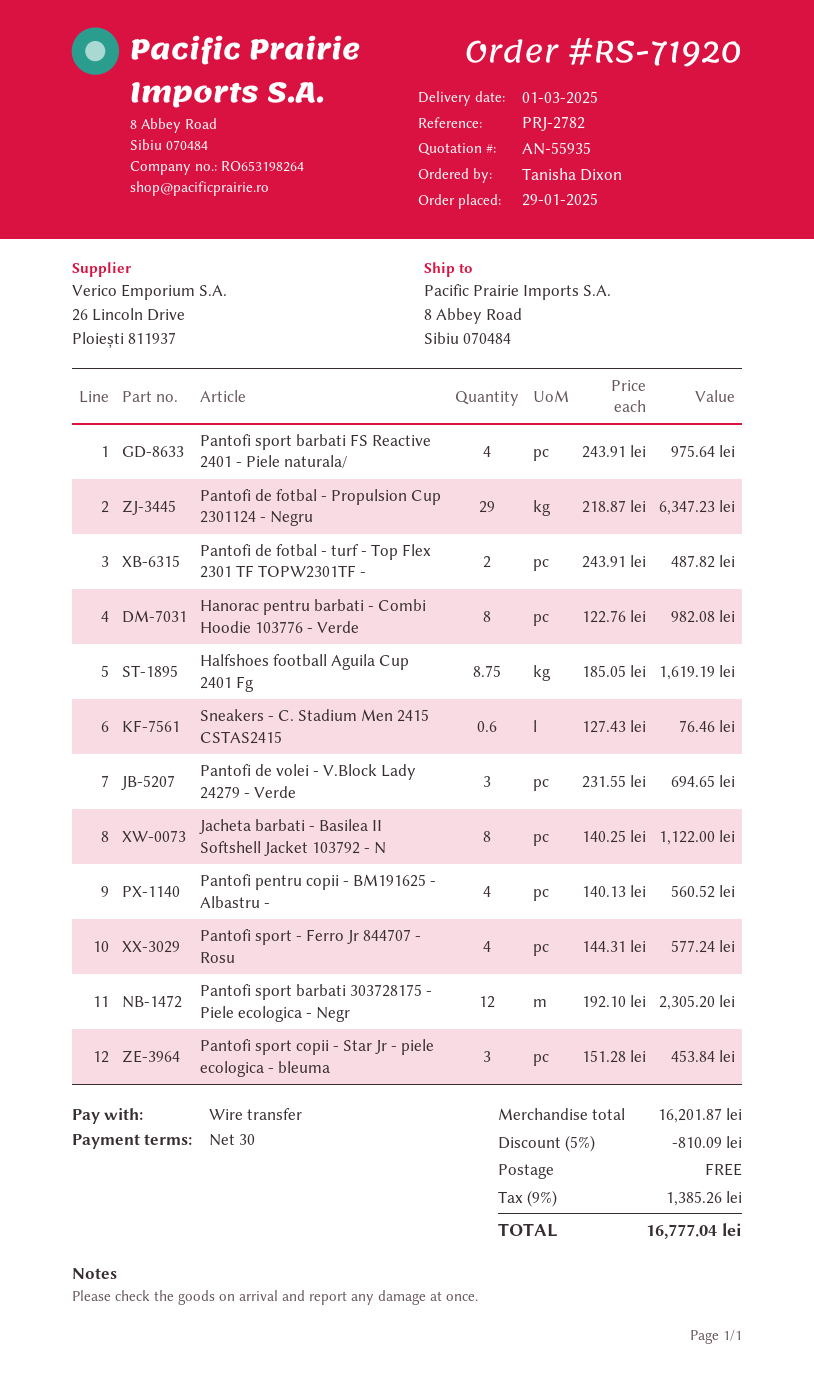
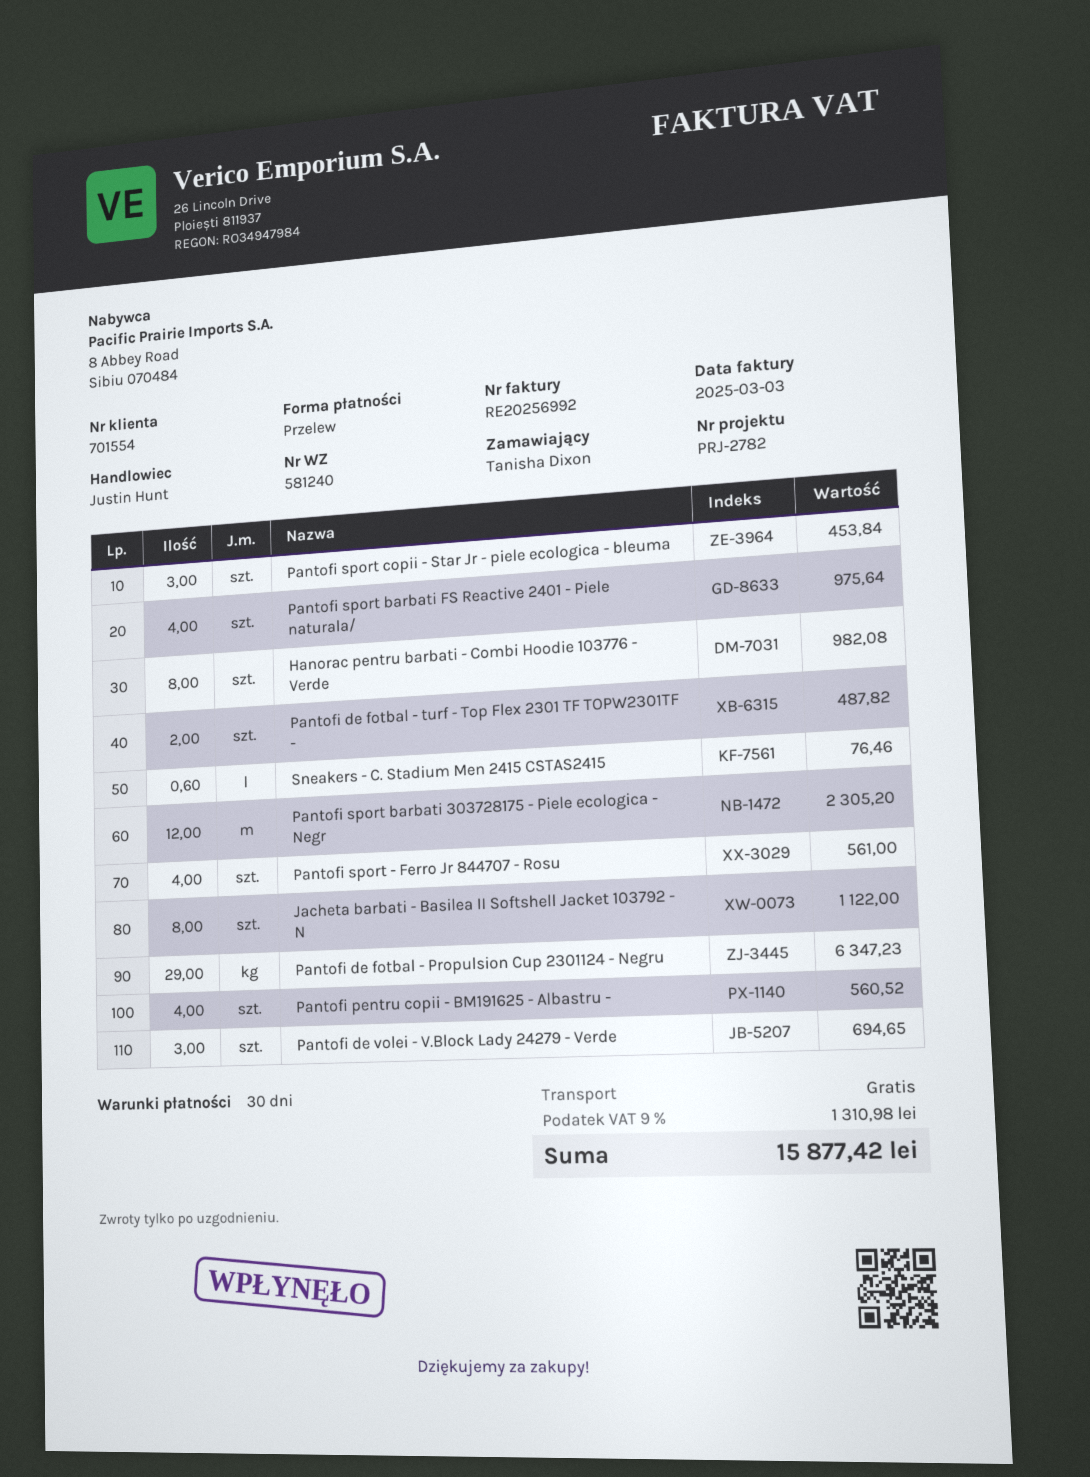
Halfshoes football Aguila Cup 2401 Fg: 8.75 for 1619.19 -> none
Pantofi sport - Ferro Jr 844707 - Rosu: 4 for 577.24 -> 4 for 561.00
discount: 5% = 810.09 -> none
tax: 9% = 1385.26 -> 9% = 1310.98
total: 16777.04 -> 15877.42

